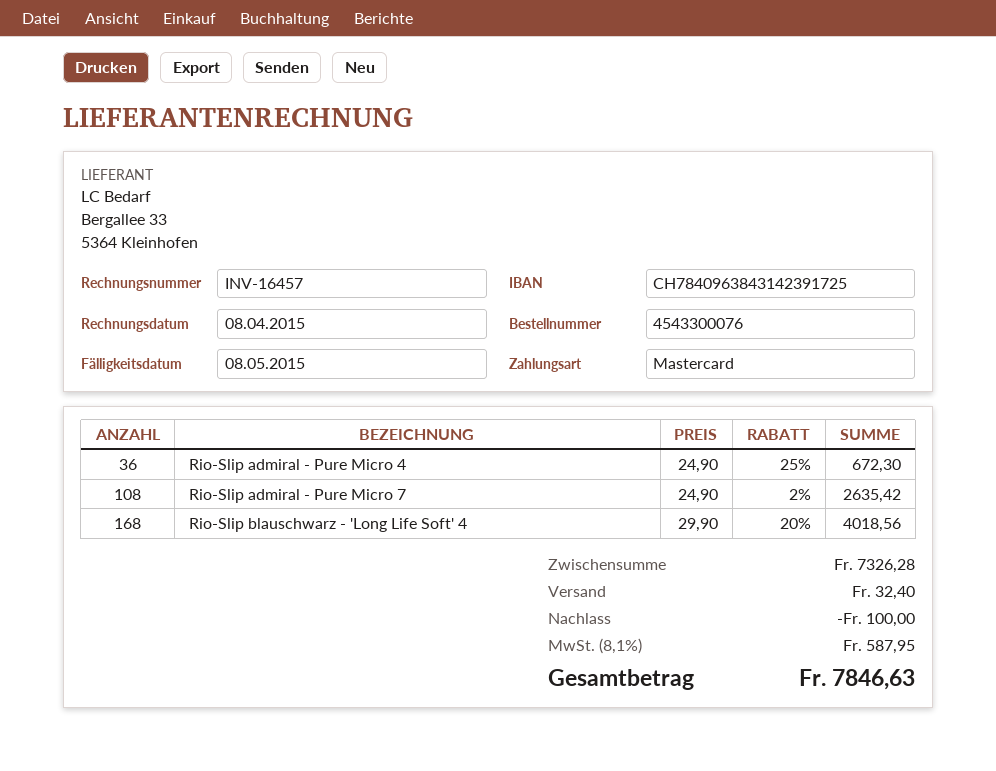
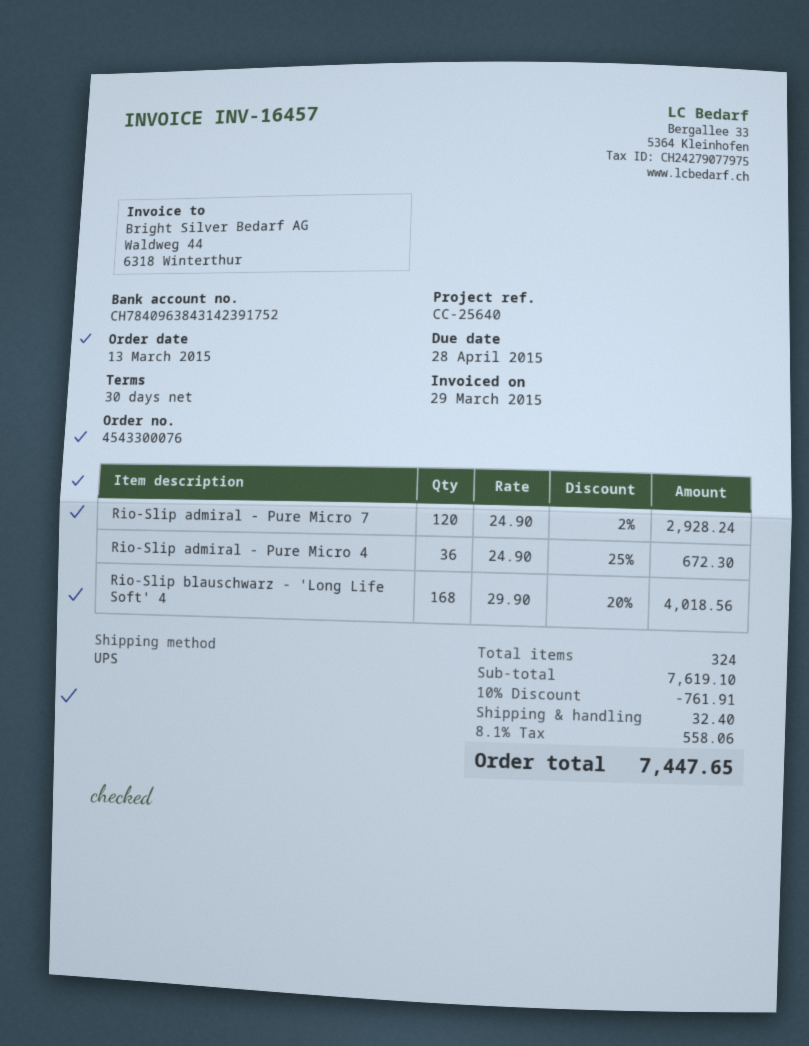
invoice date: 2015-04-08 -> 2015-03-29
due date: 2015-05-08 -> 2015-04-28
bank account: CH7840963843142391725 -> CH7840963843142391752
Rio-Slip admiral - Pure Micro 7: 108 x 24.90 - 2% = 2635.42 -> 120 x 24.90 - 2% = 2928.24
subtotal: 7326.28 -> 7619.10
discount: 100.00 -> 761.91
tax: 8.1% = 587.95 -> 8.1% = 558.06
total: 7846.63 -> 7447.65

